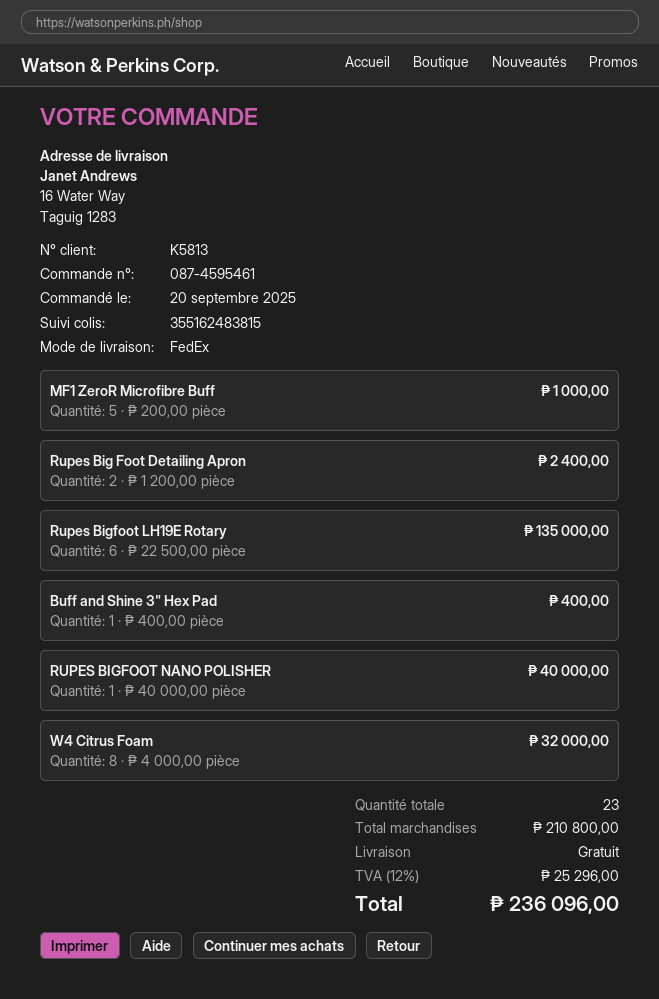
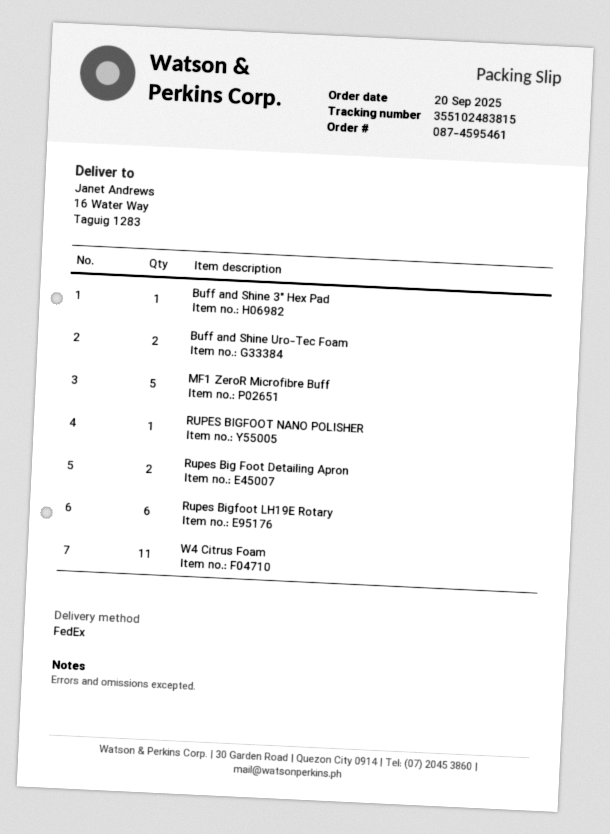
tracking number: 355162483815 -> 355102483815
W4 Citrus Foam: 8 -> 11
Buff and Shine Uro-Tec Foam: none -> 2

